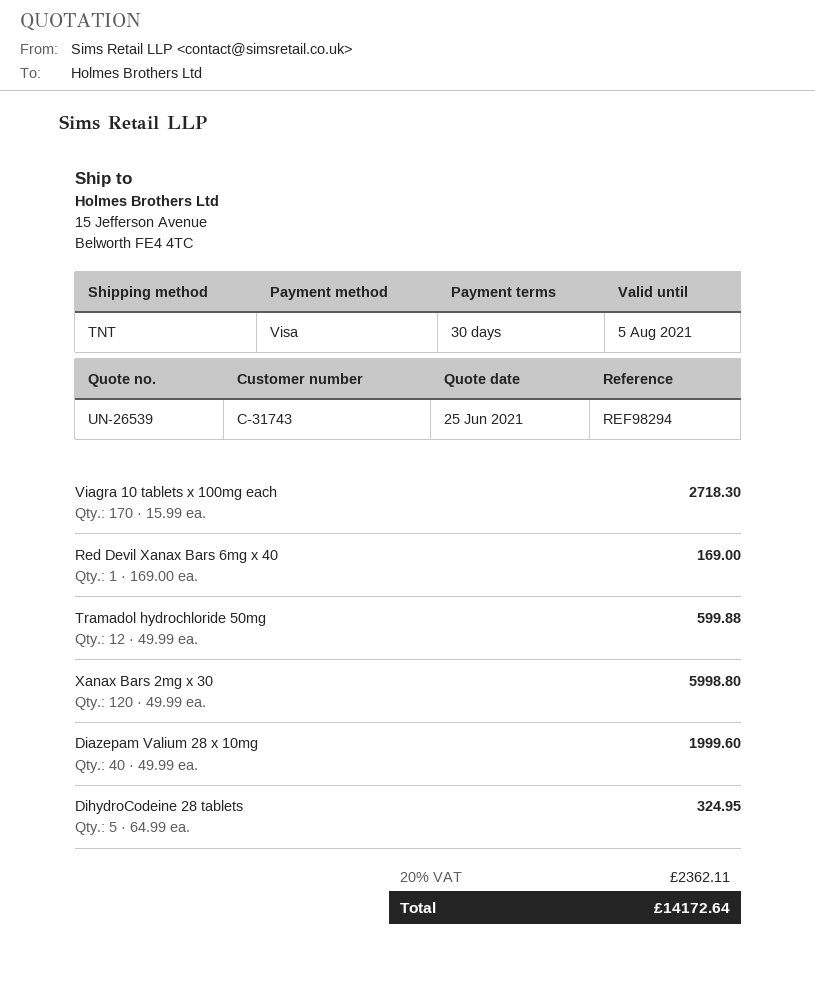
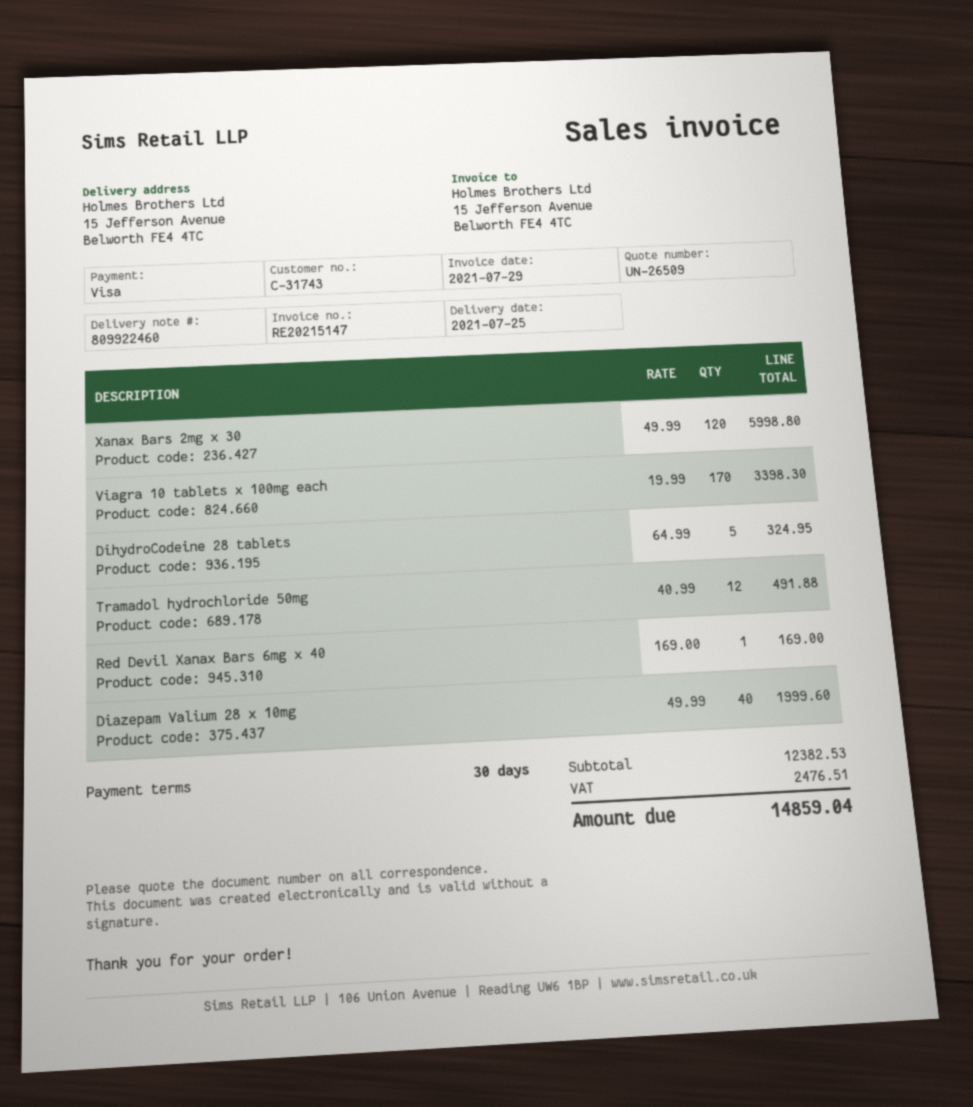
quote number: UN-26539 -> UN-26509
Viagra 10 tablets x 100mg each: 170 x 15.99 = 2718.30 -> 170 x 19.99 = 3398.30
Tramadol hydrochloride 50mg: 12 x 49.99 = 599.88 -> 12 x 40.99 = 491.88
tax: 2362.11 -> 2476.51
total: 14172.64 -> 14859.04

